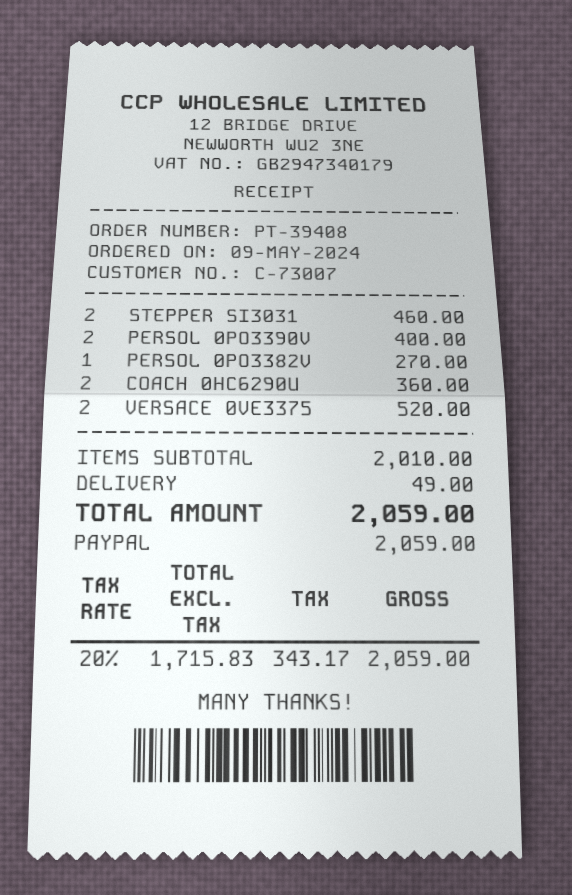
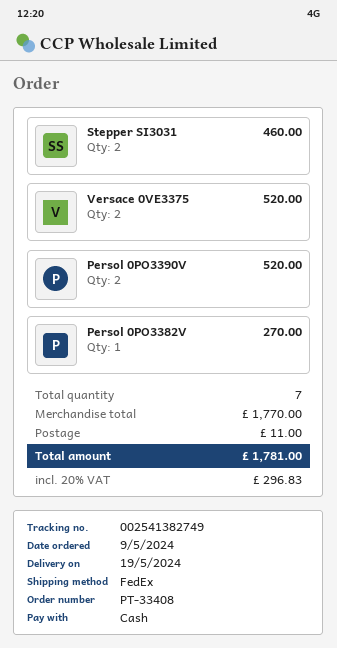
order number: PT-39408 -> PT-33408
payment method: PayPal -> cash
PERSOL 0PO3390V: 2 for 400.00 -> 2 for 520.00
COACH 0HC6290U: 2 for 360.00 -> none
subtotal: 2010.00 -> 1770.00
shipping: 49.00 -> 11.00
tax: 20% = 343.17 -> 20% = 296.83
total: 2059.00 -> 1781.00

